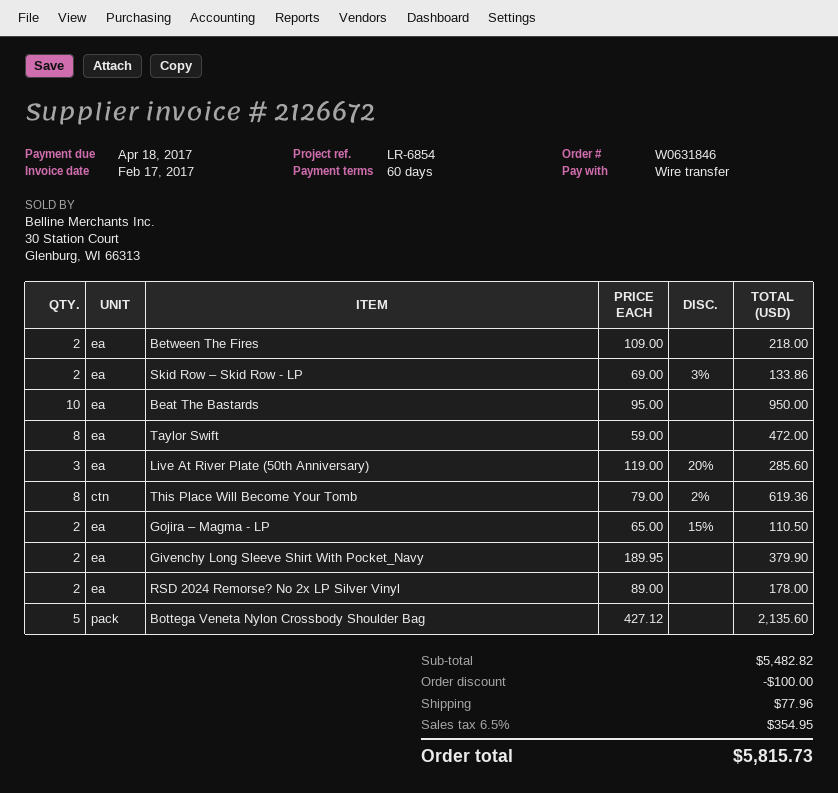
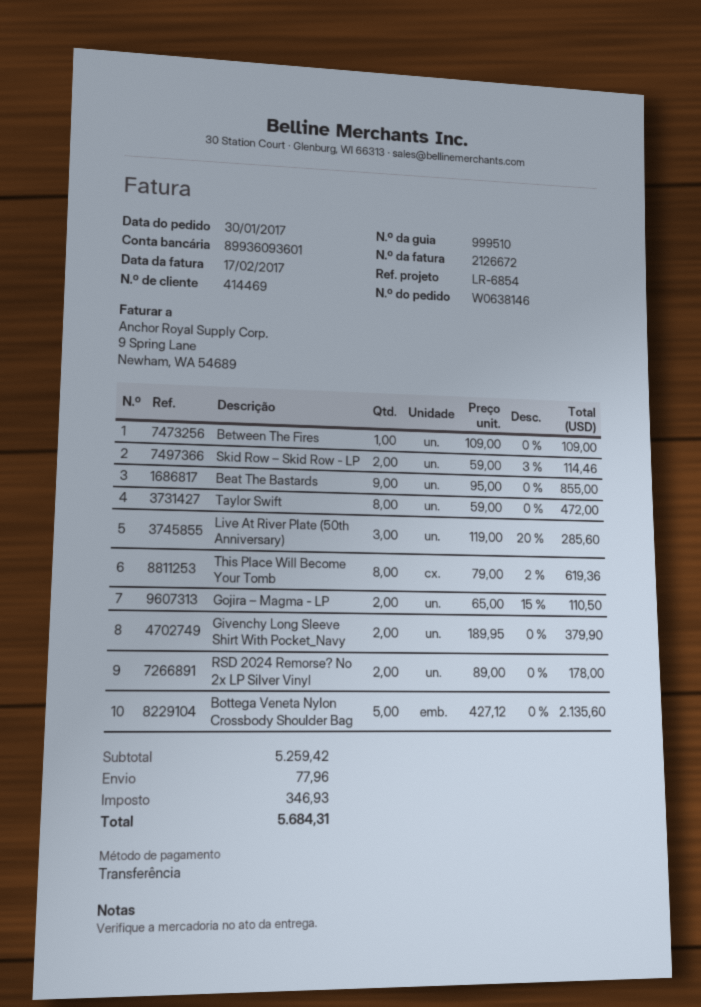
order number: W0631846 -> W0638146
Between The Fires: 2 x 109.00 = 218.00 -> 1 x 109.00 = 109.00
Skid Row – Skid Row - LP: 2 x 69.00 - 3% = 133.86 -> 2 x 59.00 - 3% = 114.46
Beat The Bastards: 10 x 95.00 = 950.00 -> 9 x 95.00 = 855.00
subtotal: 5482.82 -> 5259.42
discount: 100.00 -> none
tax: 354.95 -> 346.93
total: 5815.73 -> 5684.31

